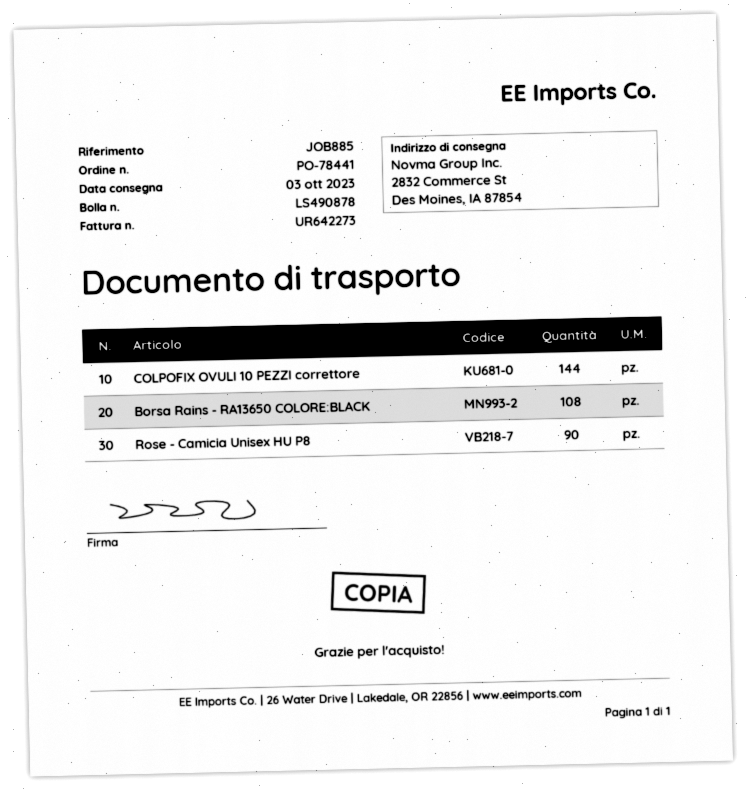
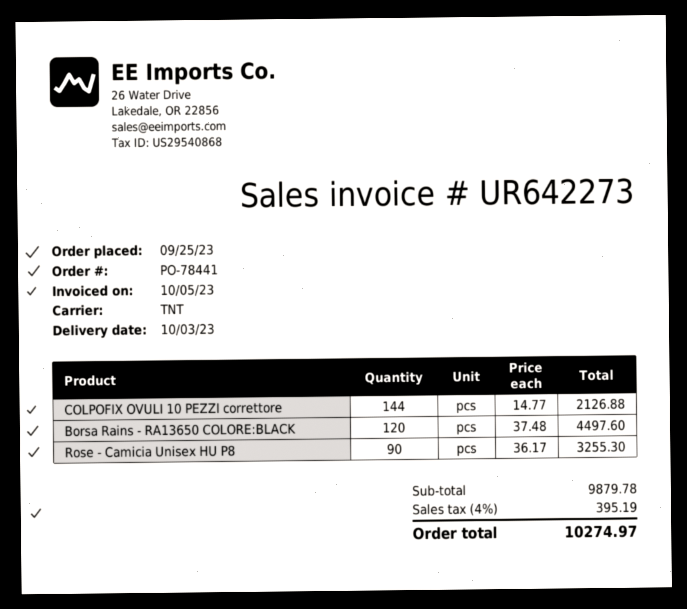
Borsa Rains - RA13650 COLORE:BLACK: 108 -> 120

